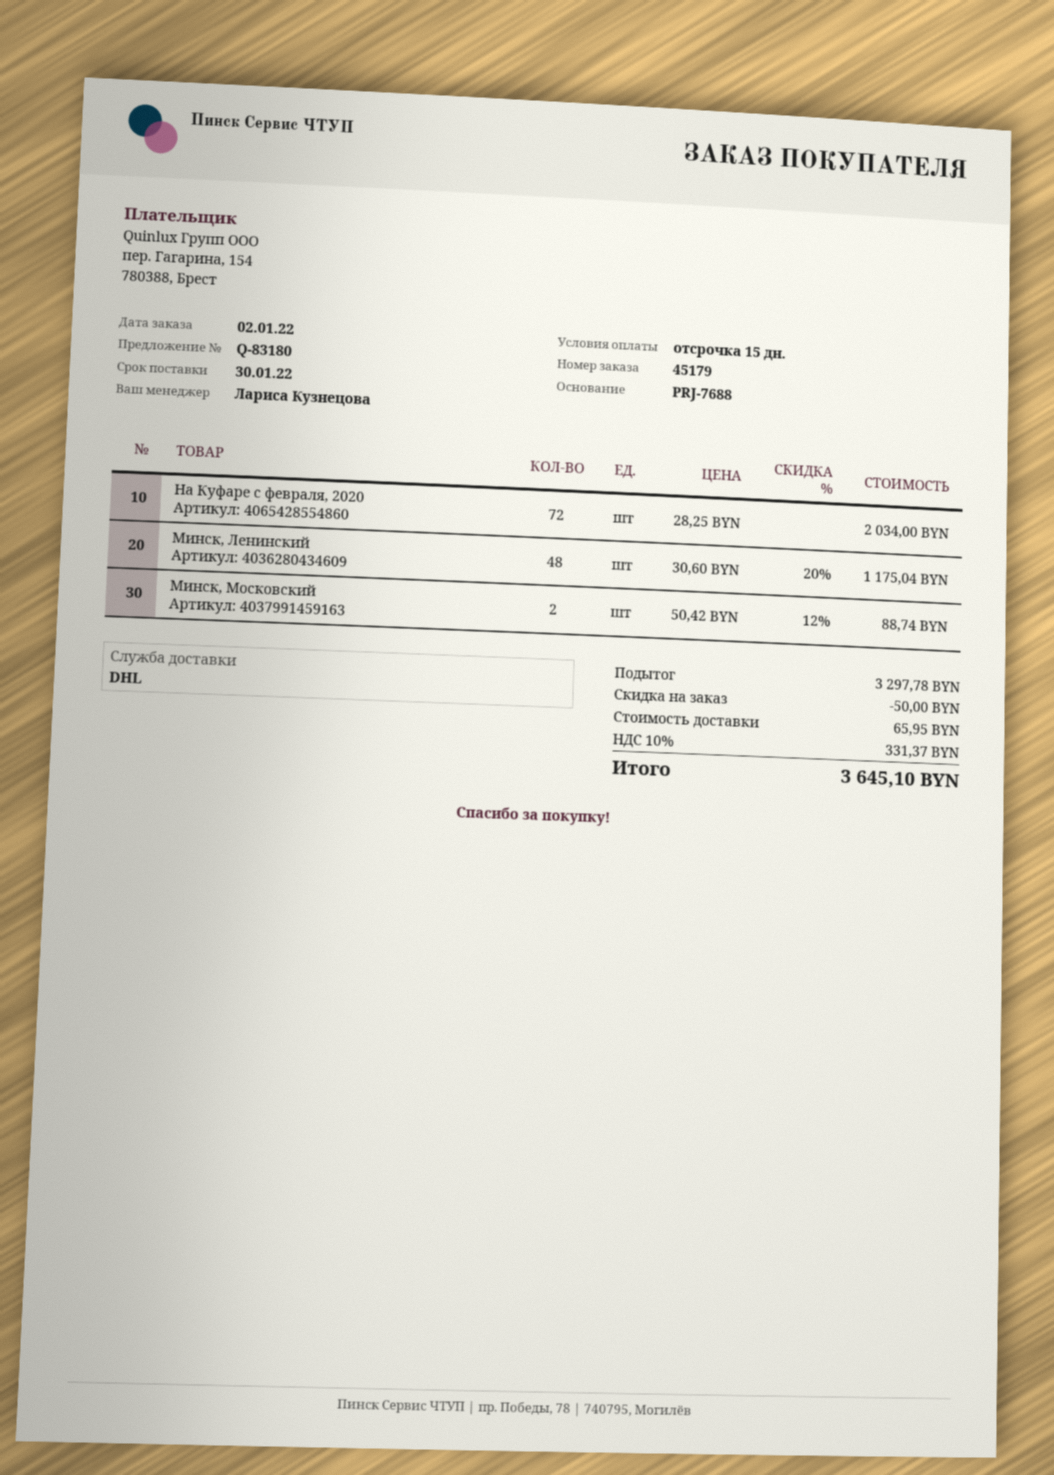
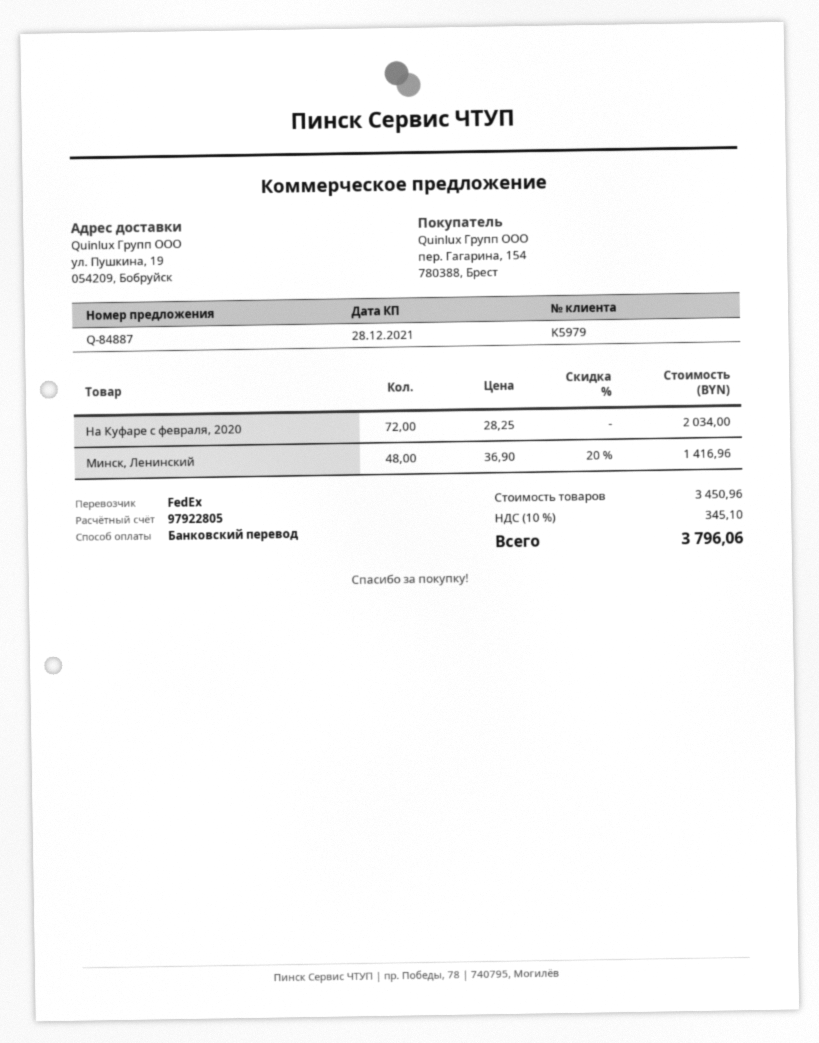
quote number: Q-83180 -> Q-84887
shipping method: DHL -> FedEx
Минск, Ленинский: 48 x 30.60 - 20% = 1175.04 -> 48 x 36.90 - 20% = 1416.96
Минск, Московский: 2 x 50.42 - 12% = 88.74 -> none
subtotal: 3297.78 -> 3450.96
discount: 50.00 -> none
shipping: 65.95 -> none
tax: 10% = 331.37 -> 10% = 345.10
total: 3645.10 -> 3796.06

